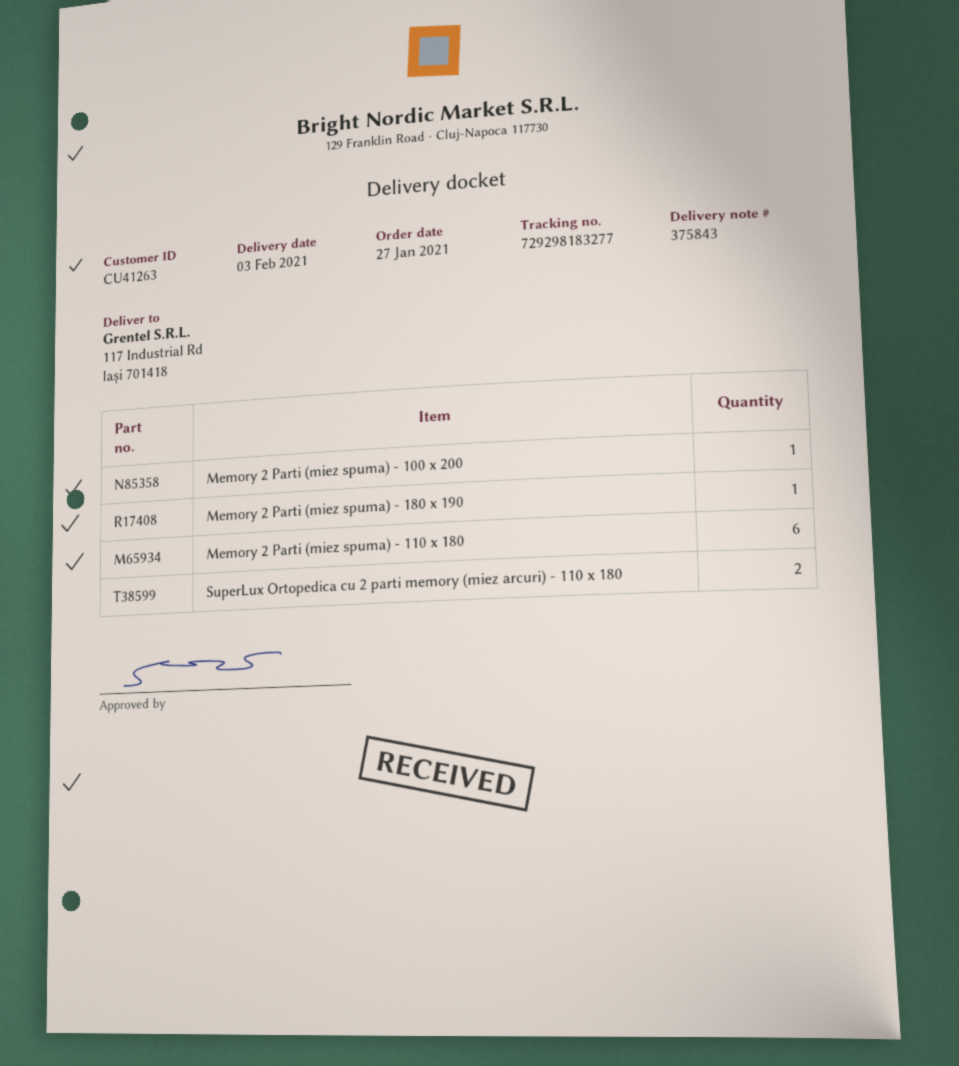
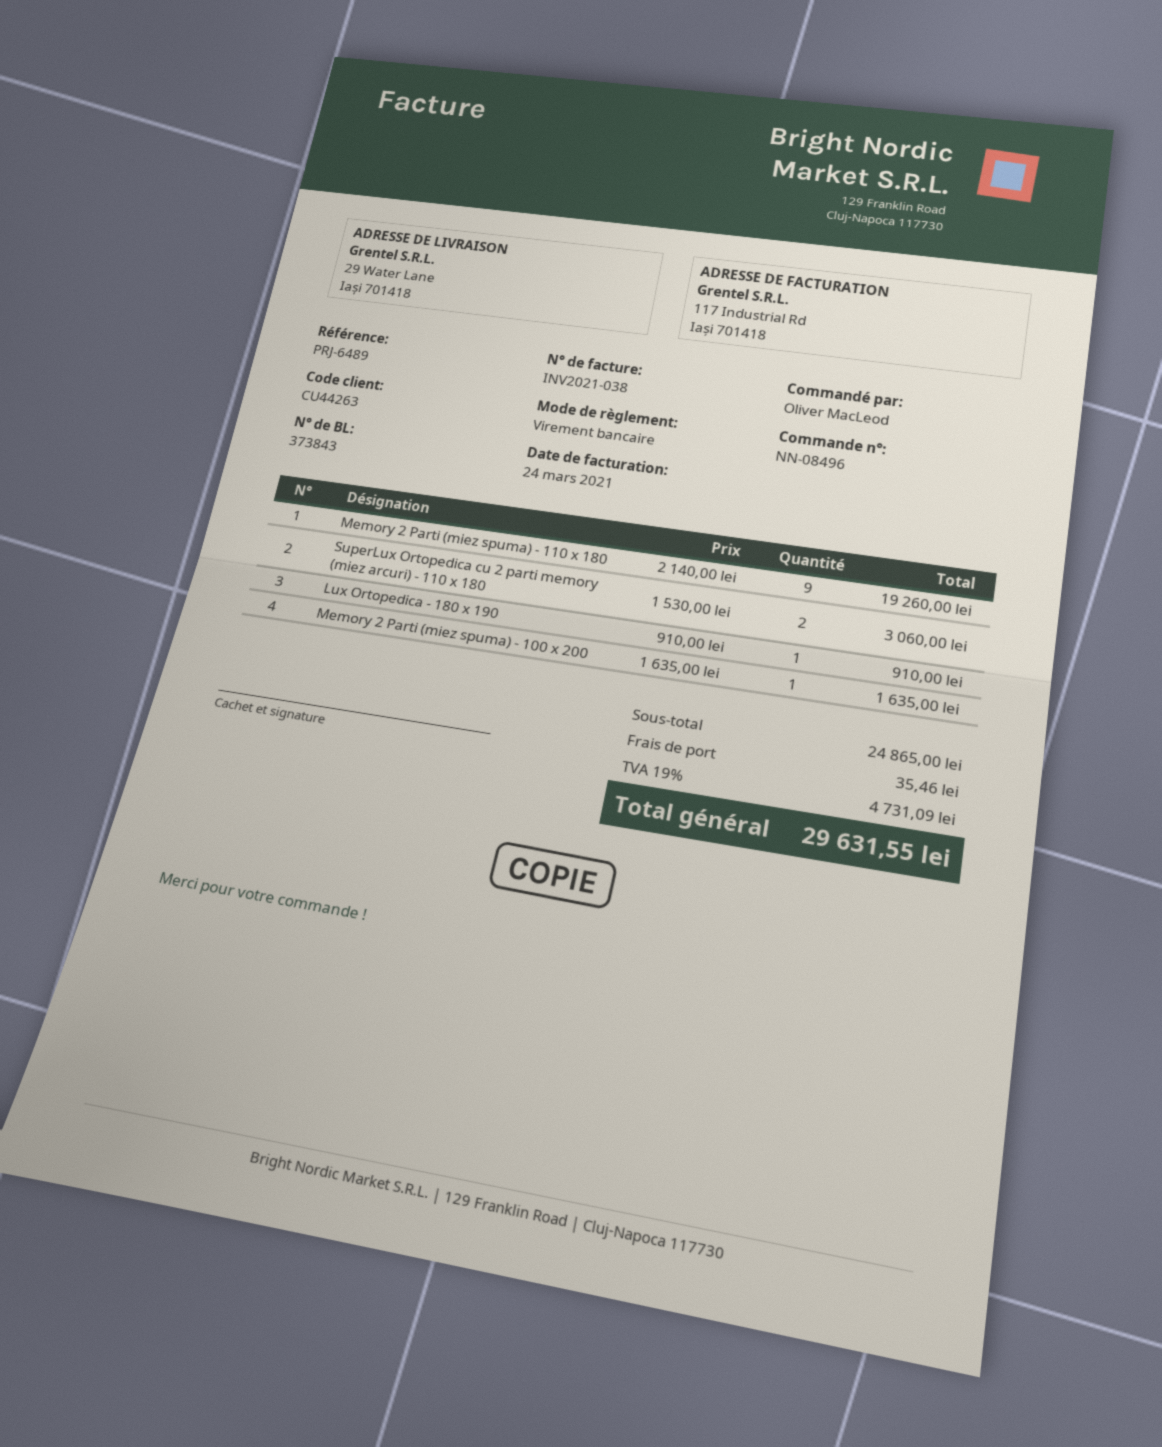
delivery note number: 375843 -> 373843
customer number: CU41263 -> CU44263
ship to: 117 Industrial Rd, Iași 701418 -> 29 Water Lane, Iași 701418
Memory 2 Parti (miez spuma) - 180 x 190: 1 -> none
Memory 2 Parti (miez spuma) - 110 x 180: 6 -> 9
Lux Ortopedica - 180 x 190: none -> 1

